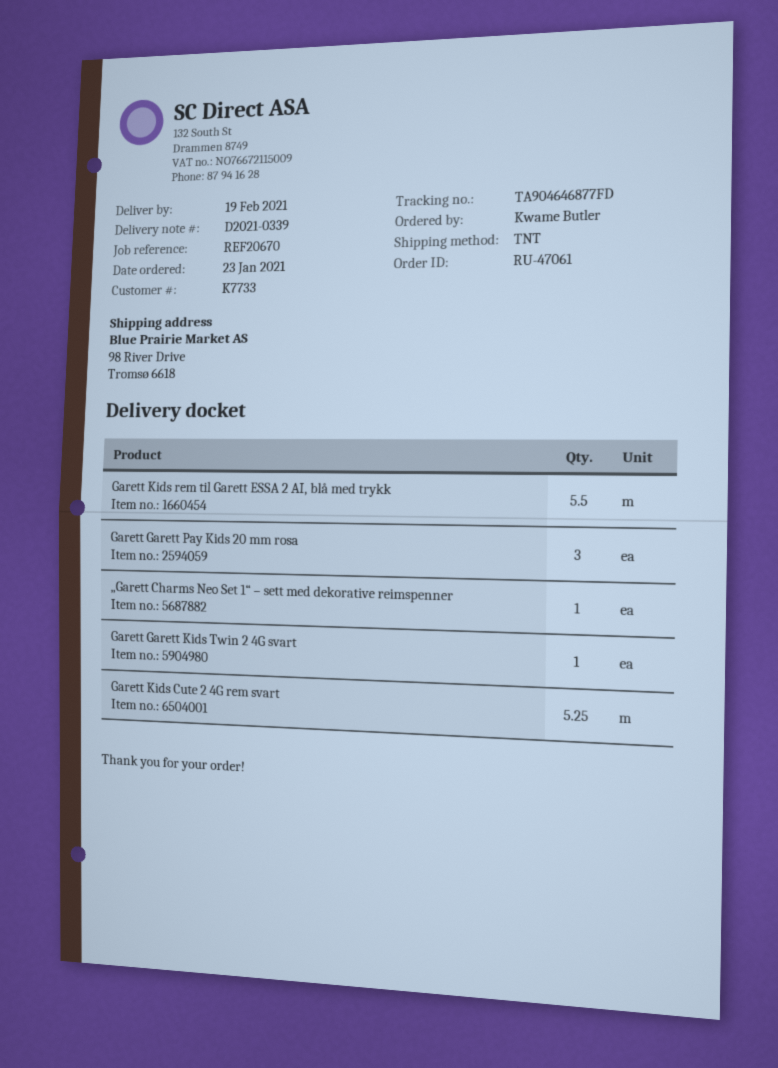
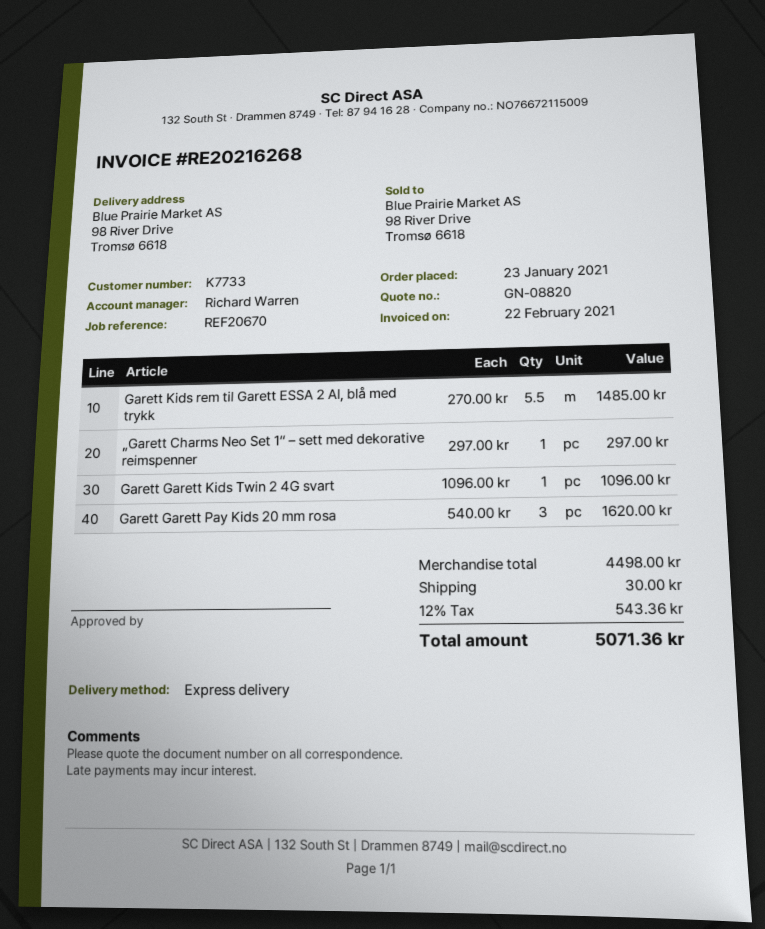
shipping method: TNT -> express
Garett Kids Cute 2 4G rem svart: 5.25 -> none

